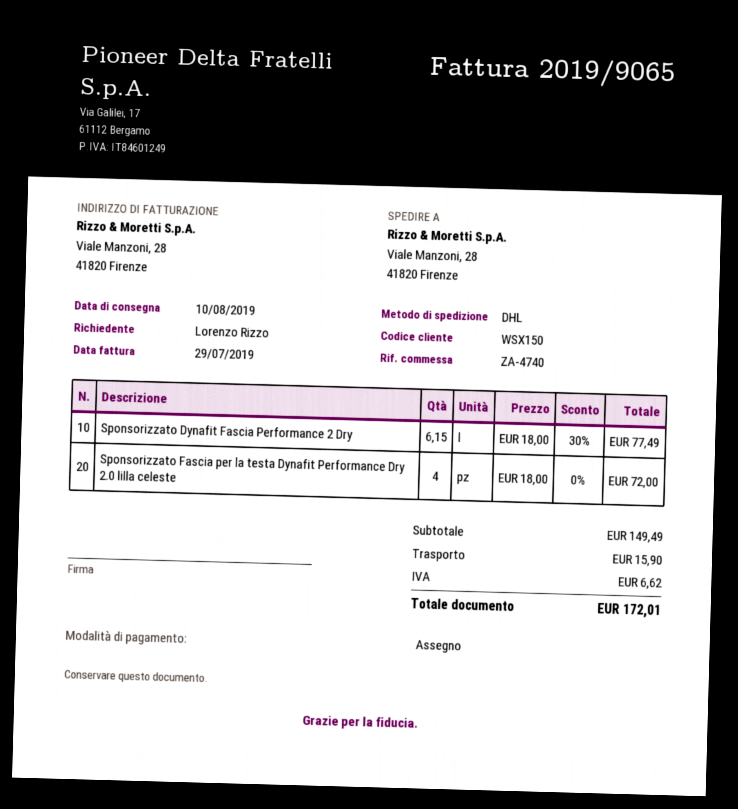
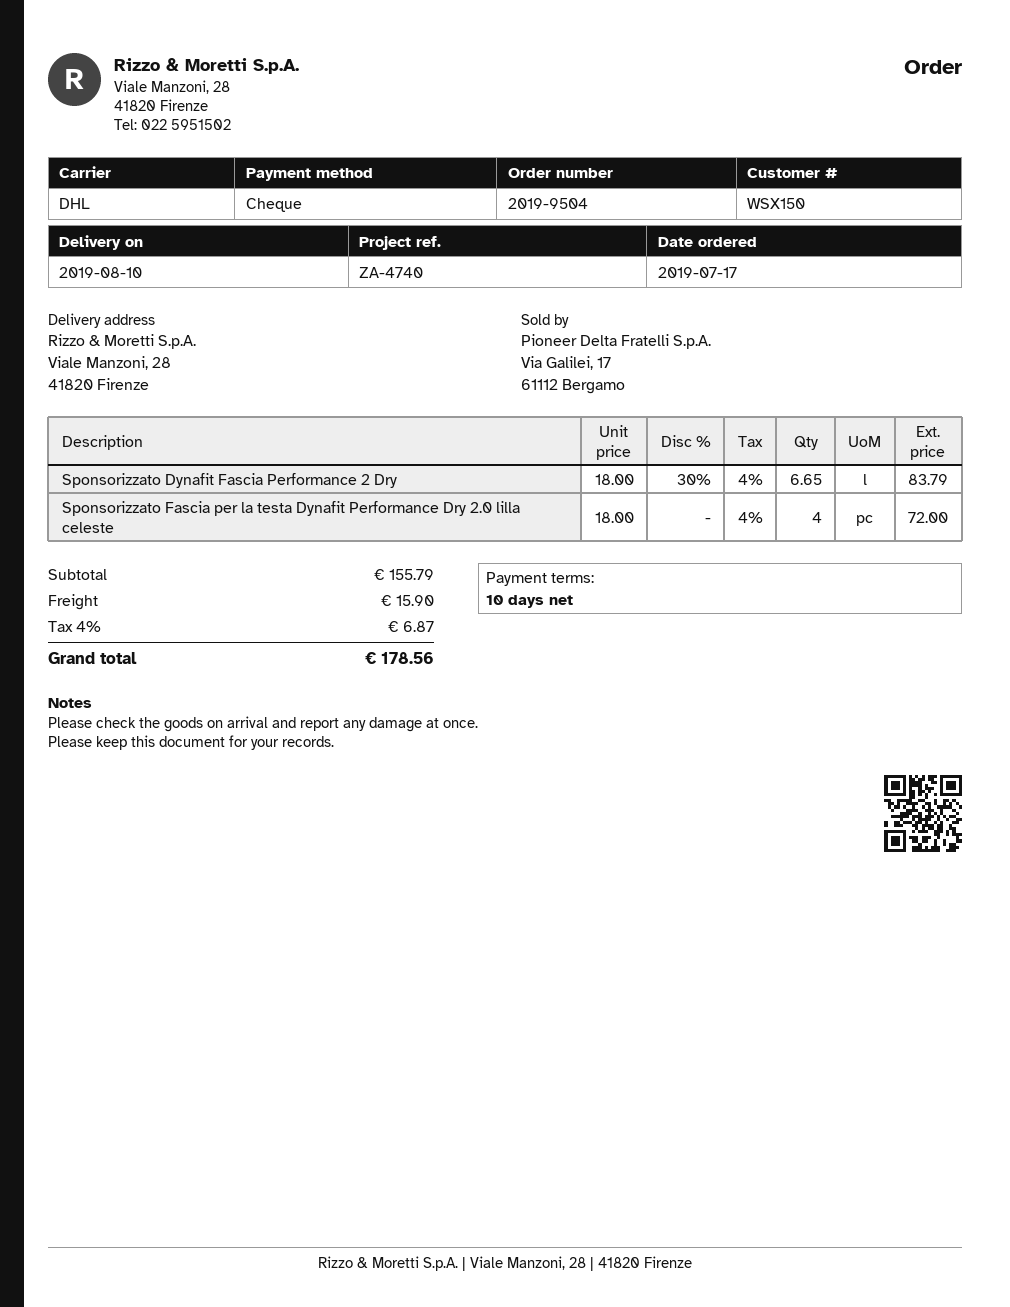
Sponsorizzato Dynafit Fascia Performance 2 Dry: 6.15 x 18.00 - 30% = 77.49 -> 6.65 x 18.00 - 30% = 83.79
subtotal: 149.49 -> 155.79
tax: 6.62 -> 6.87
total: 172.01 -> 178.56

